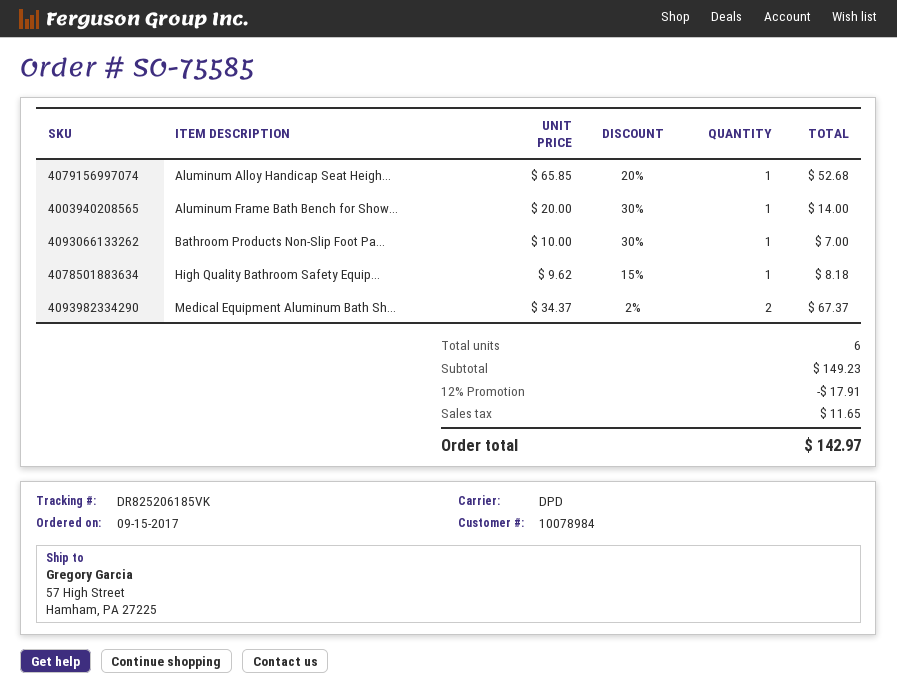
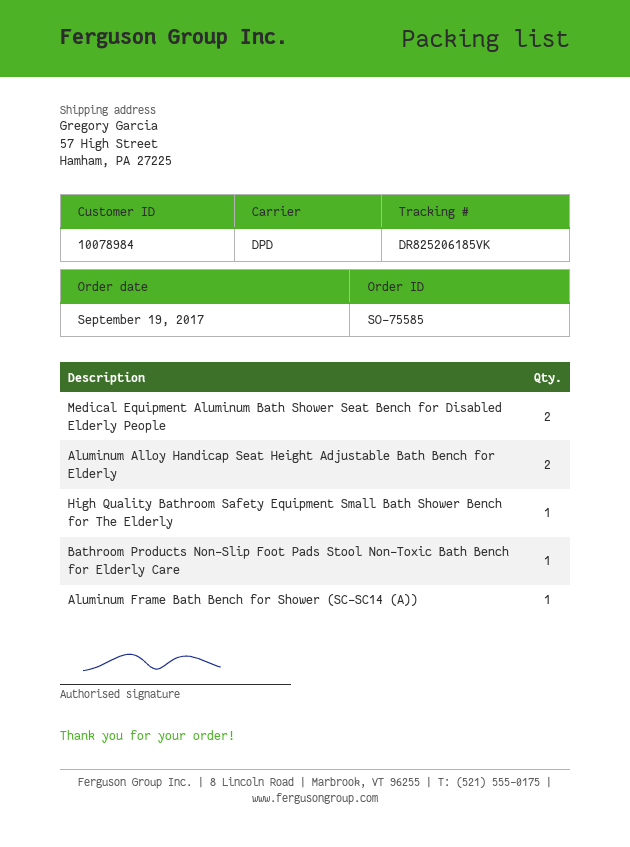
order date: 2017-09-15 -> 2017-09-19
Aluminum Alloy Handicap Seat Heigh...: 1 -> 2

